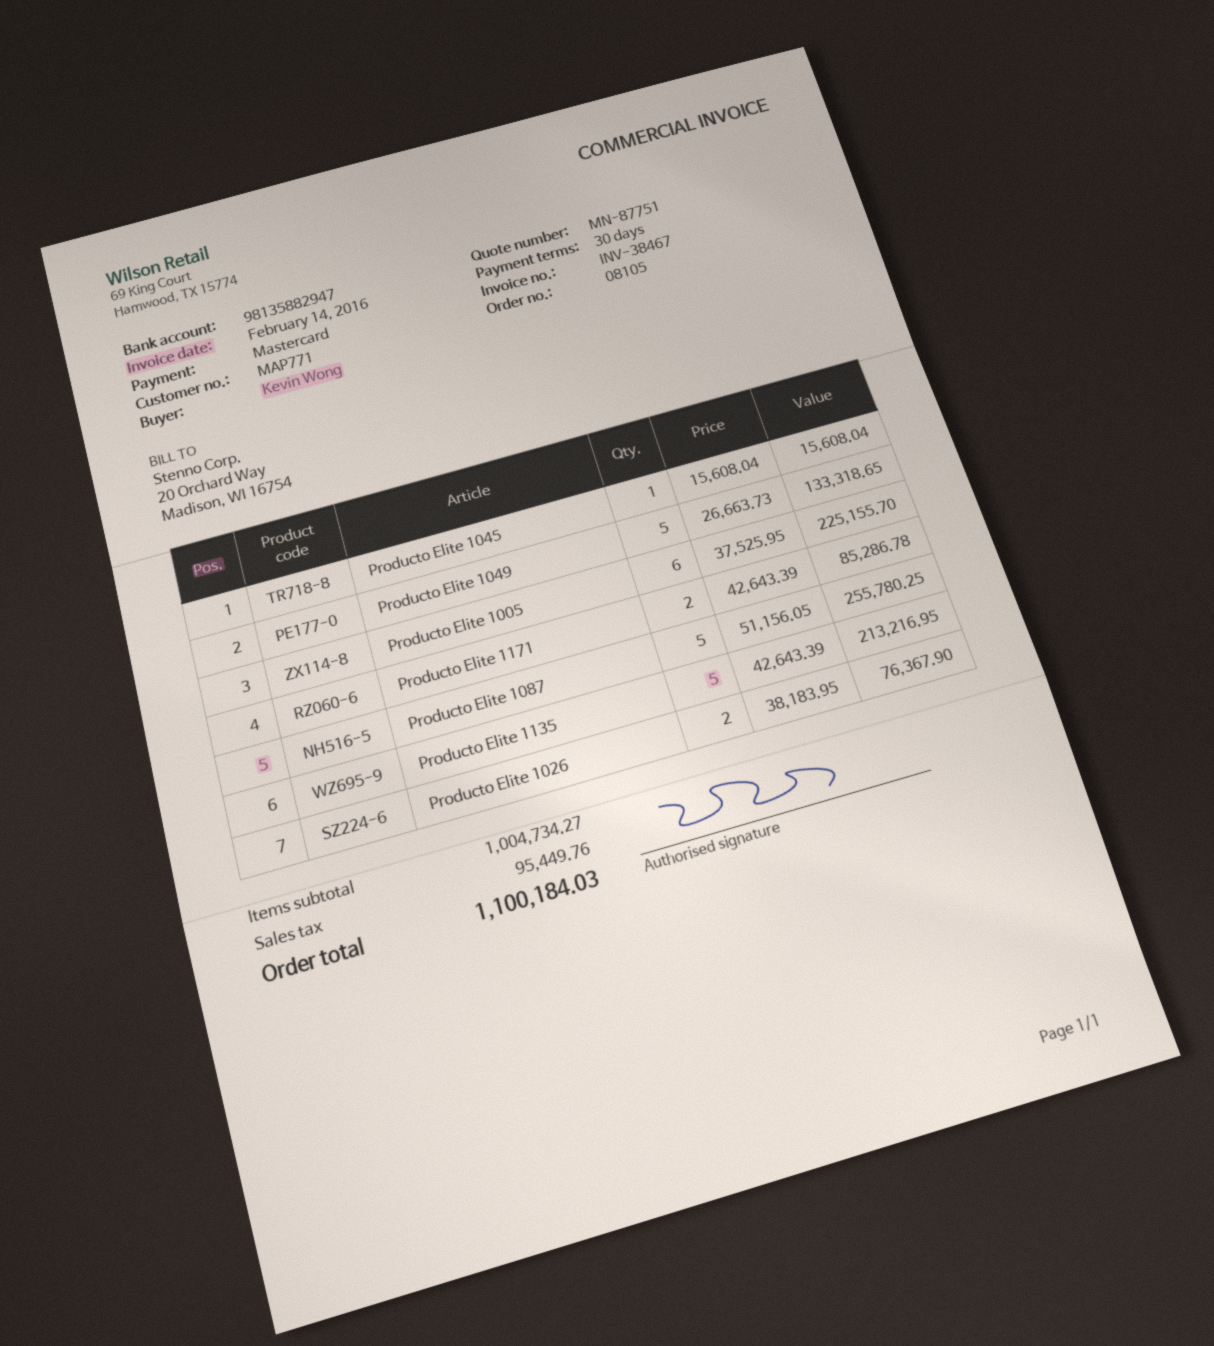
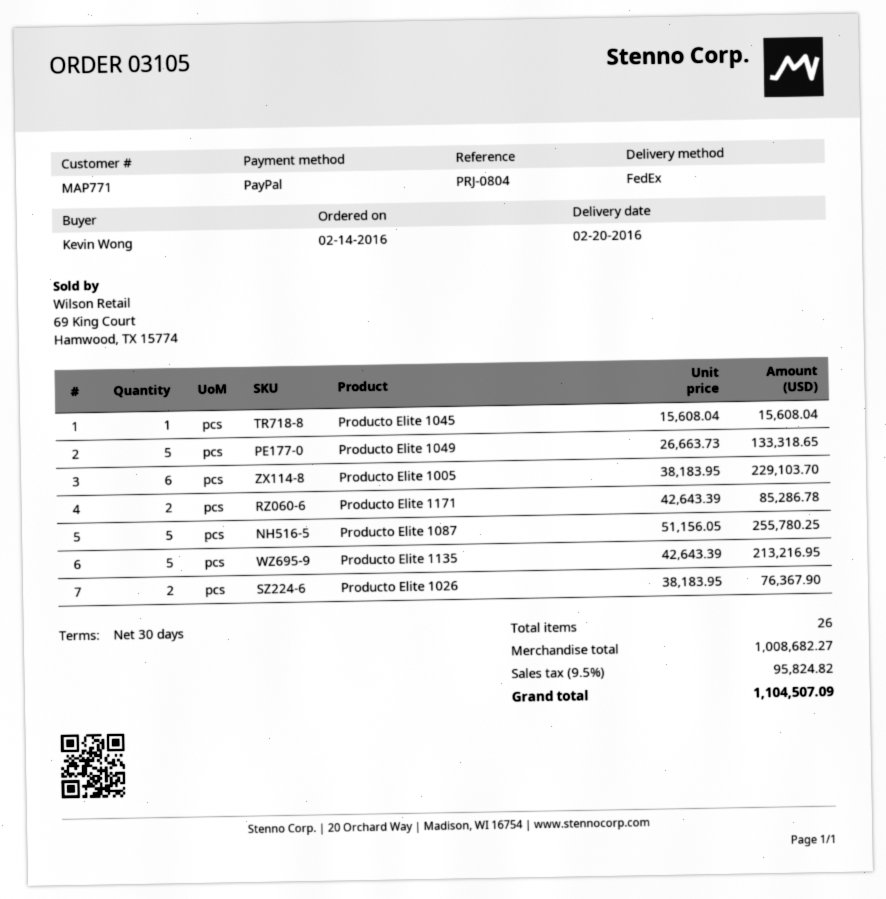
order number: 08105 -> 03105
payment method: Mastercard -> PayPal
Producto Elite 1005: 6 x 37525.95 = 225155.70 -> 6 x 38183.95 = 229103.70
subtotal: 1004734.27 -> 1008682.27
tax: 95449.76 -> 95824.82
total: 1100184.03 -> 1104507.09

